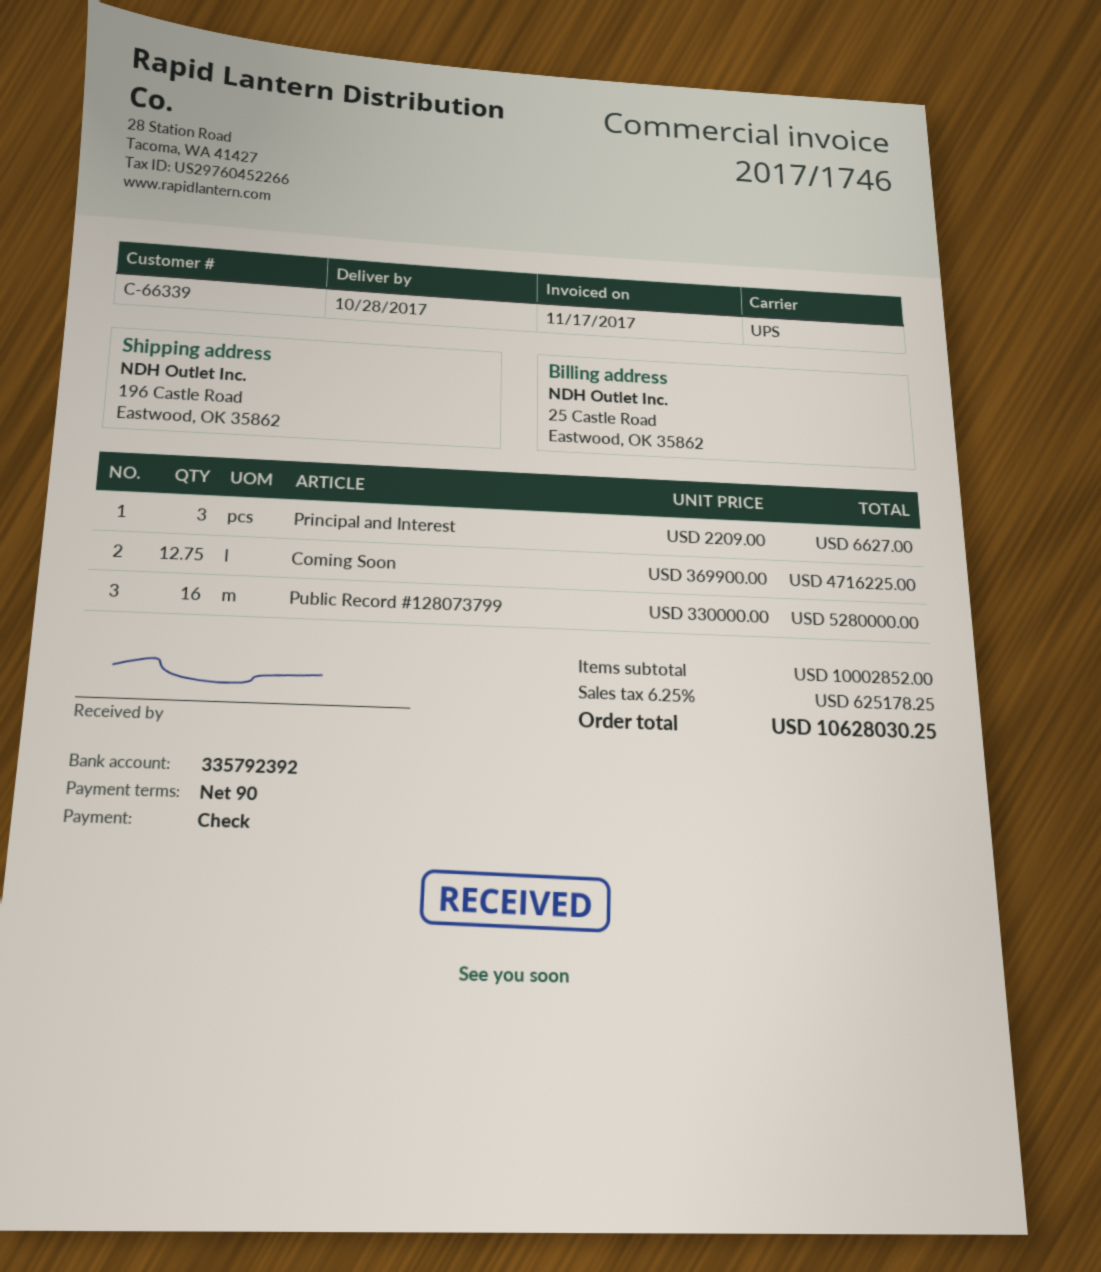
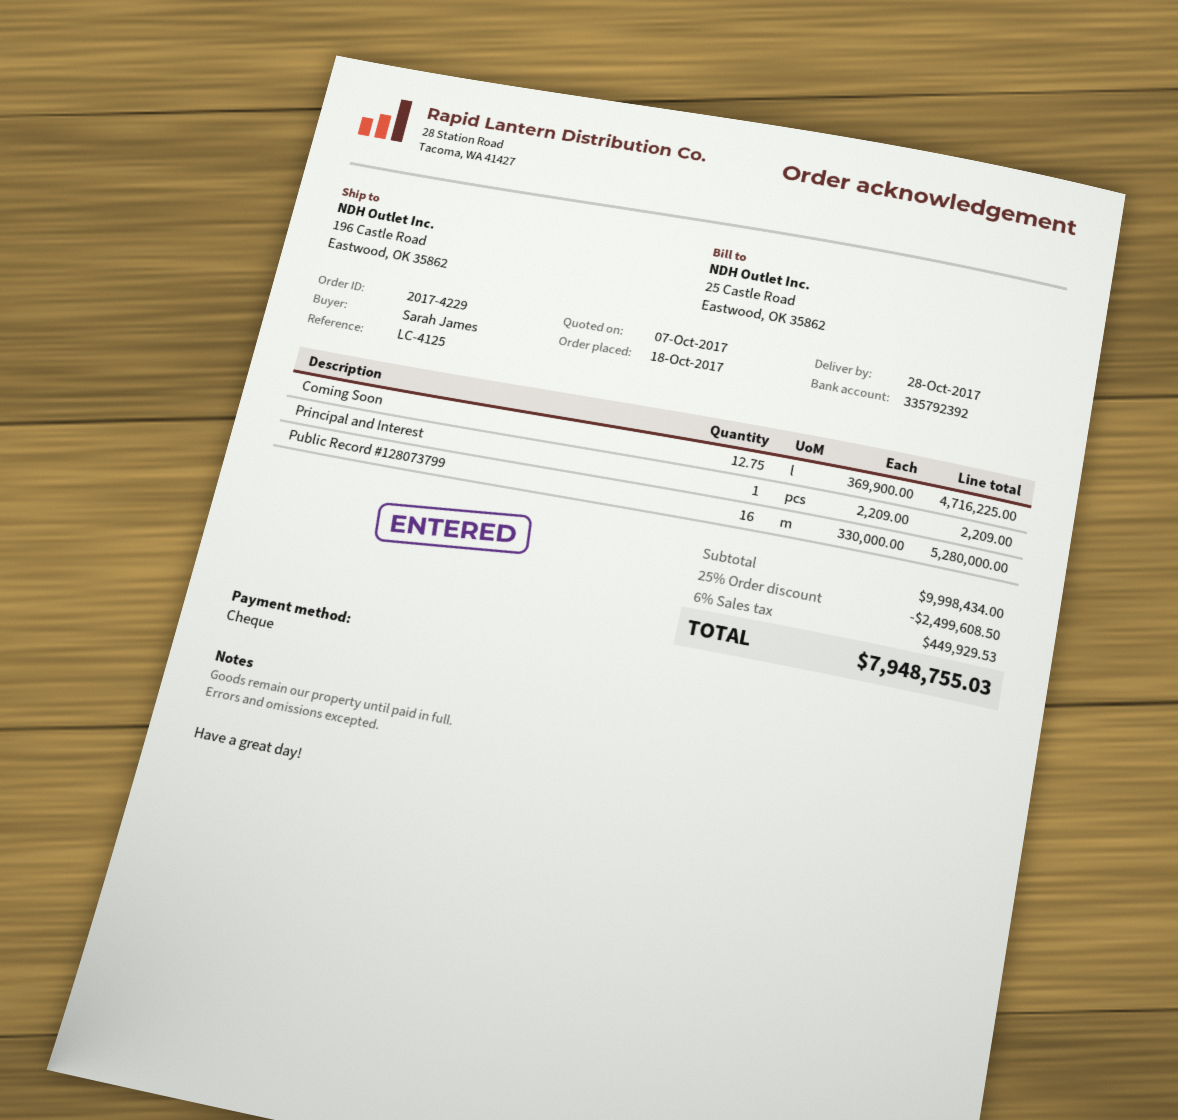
Principal and Interest: 3 x 2209.00 = 6627.00 -> 1 x 2209.00 = 2209.00
subtotal: 10002852.00 -> 9998434.00
discount: none -> 25% = 2499608.50
tax: 6.25% = 625178.25 -> 6% = 449929.53
total: 10628030.25 -> 7948755.03

